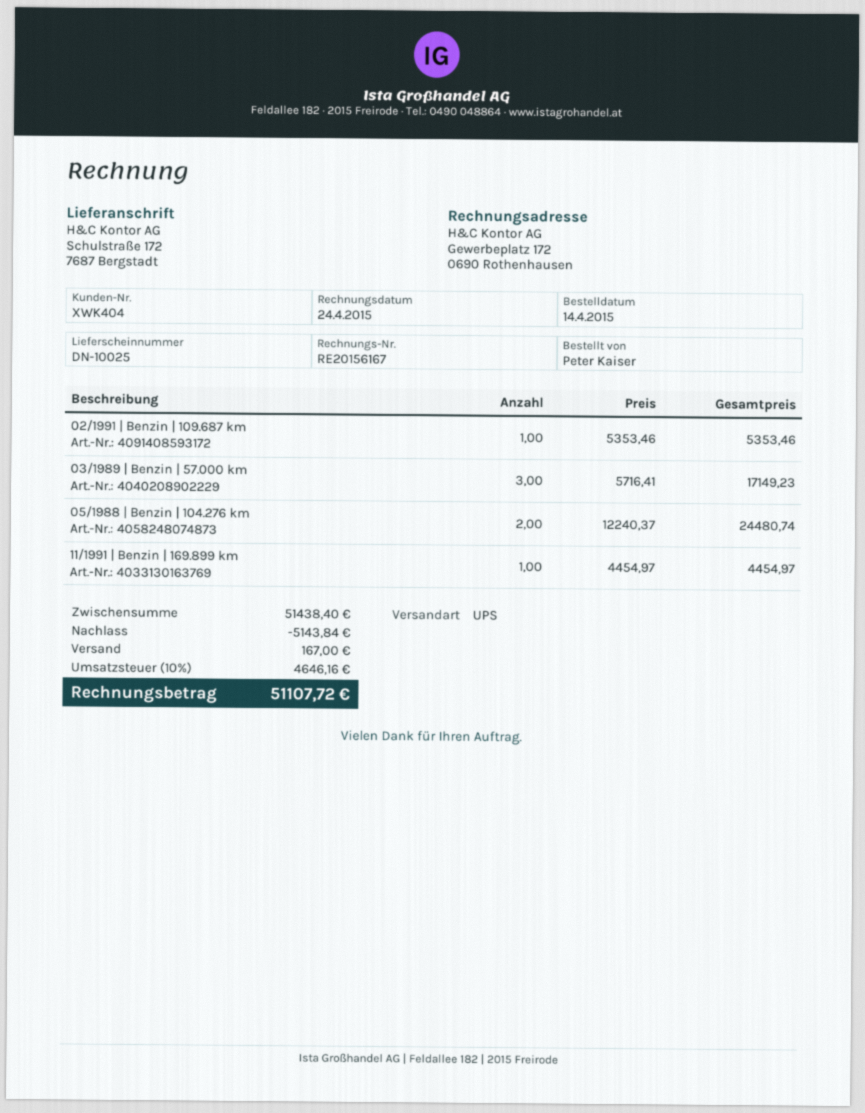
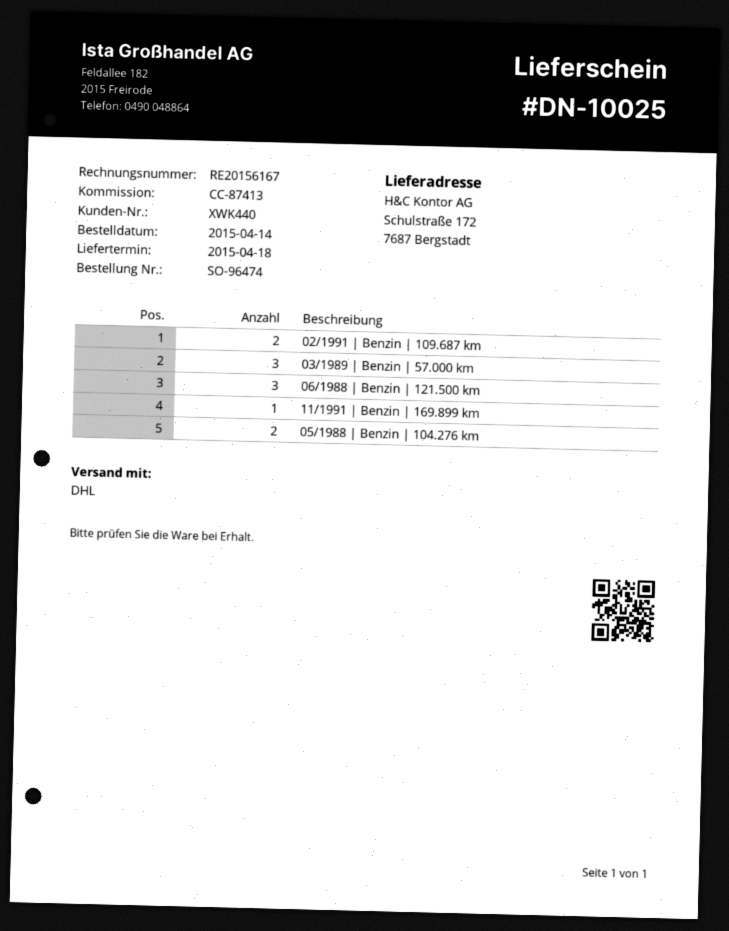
customer number: XWK404 -> XWK440
shipping method: UPS -> DHL
02/1991 | Benzin | 109.687 km: 1 -> 2
06/1988 | Benzin | 121.500 km: none -> 3

